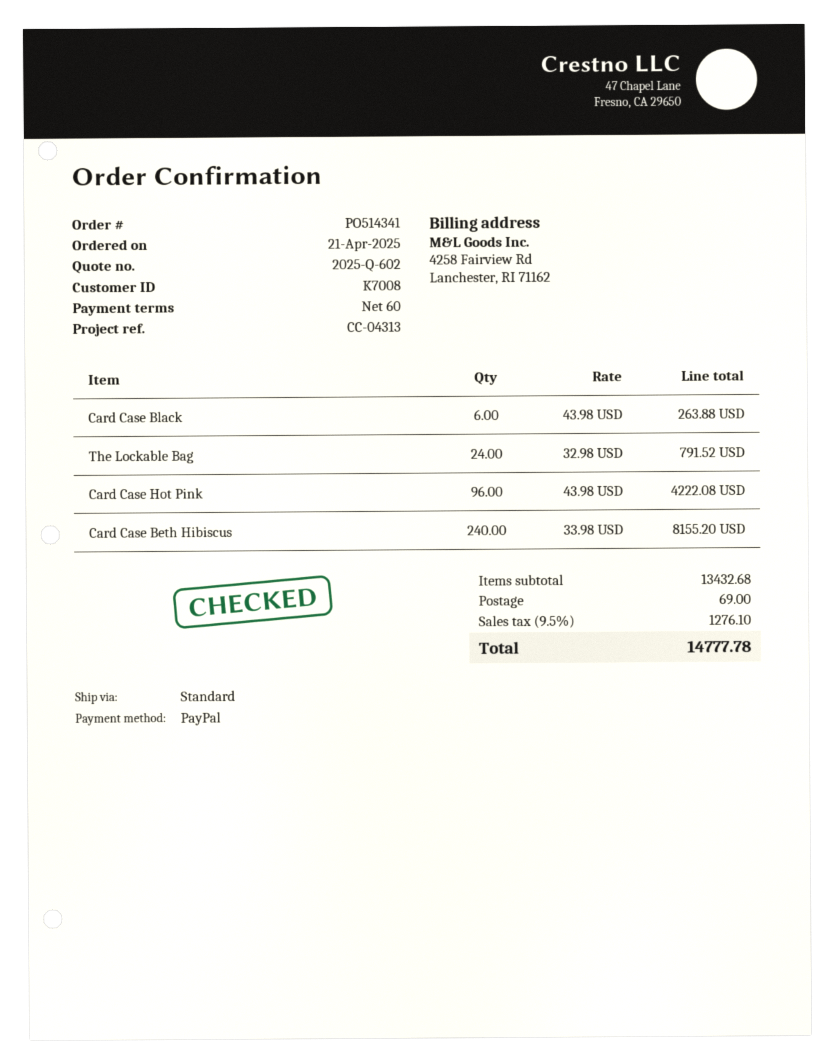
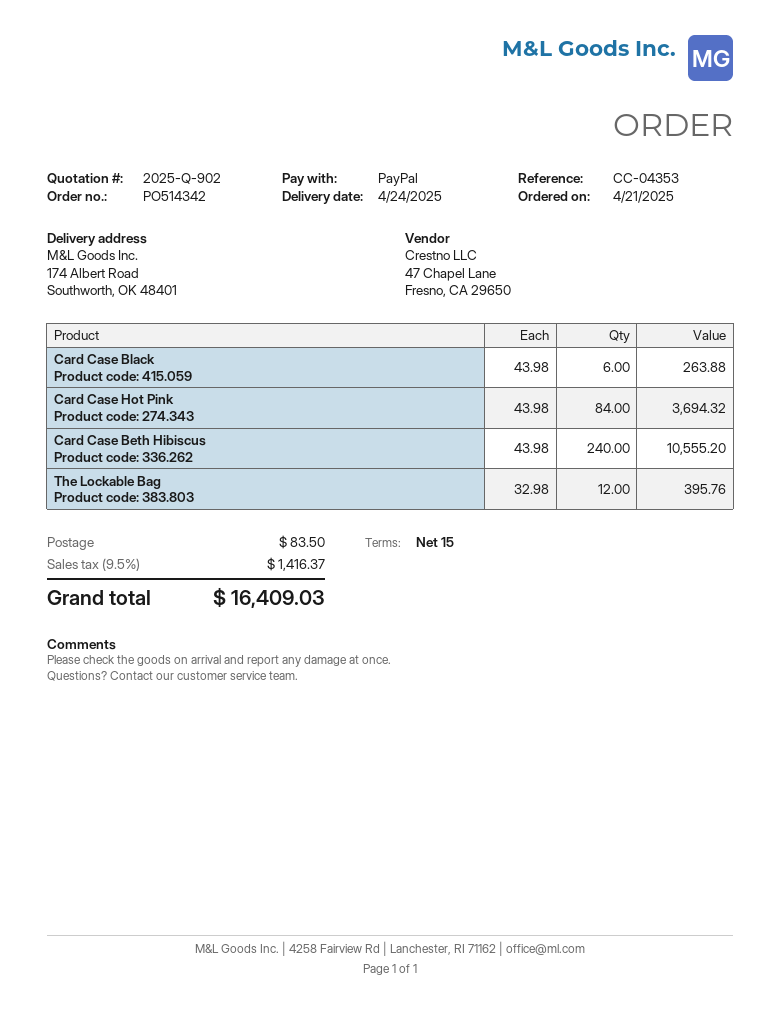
quote number: 2025-Q-602 -> 2025-Q-902
order number: PO514341 -> PO514342
payment terms: 60 days -> 15 days
reference: CC-04313 -> CC-04353
The Lockable Bag: 24 x 32.98 = 791.52 -> 12 x 32.98 = 395.76
Card Case Hot Pink: 96 x 43.98 = 4222.08 -> 84 x 43.98 = 3694.32
Card Case Beth Hibiscus: 240 x 33.98 = 8155.20 -> 240 x 43.98 = 10555.20
shipping: 69.00 -> 83.50
tax: 9.5% = 1276.10 -> 9.5% = 1416.37
total: 14777.78 -> 16409.03

